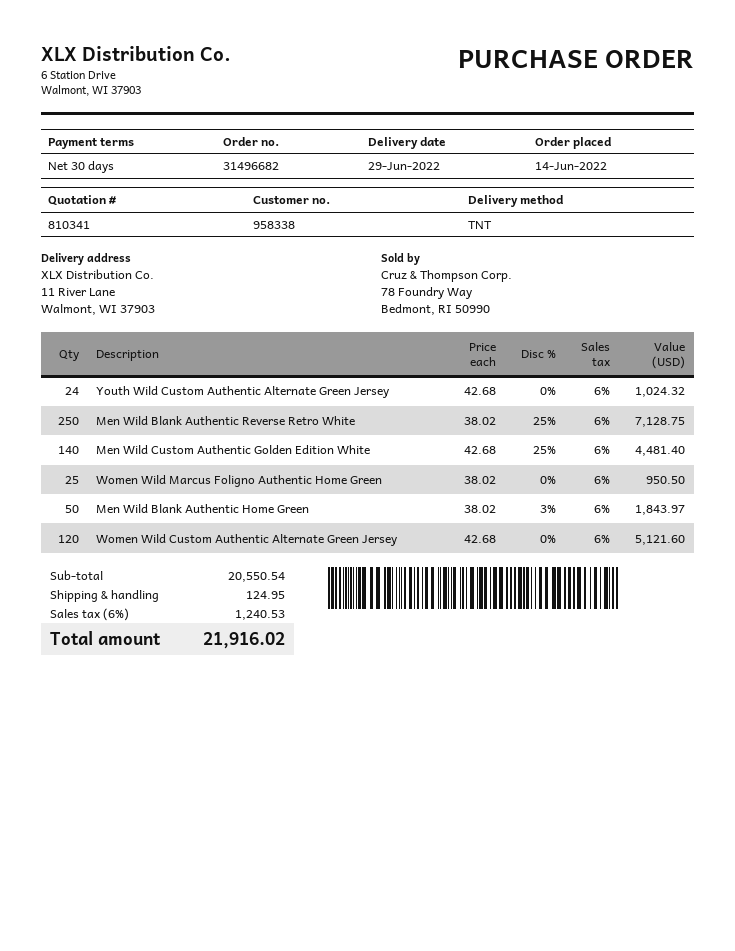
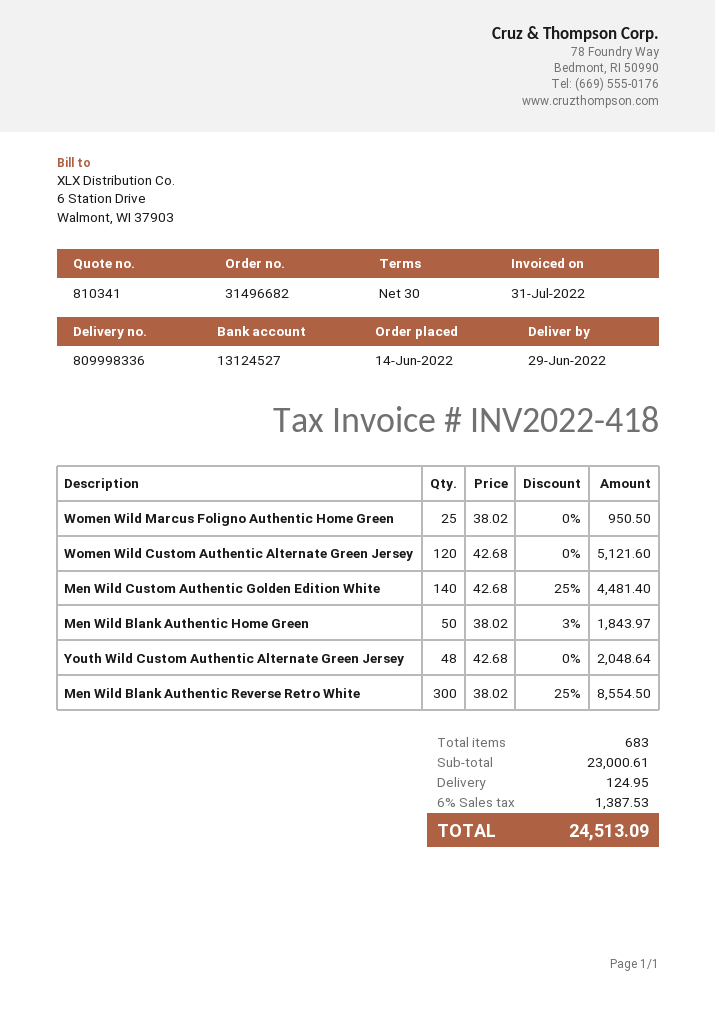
Youth Wild Custom Authentic Alternate Green Jersey: 24 x 42.68 = 1024.32 -> 48 x 42.68 = 2048.64
Men Wild Blank Authentic Reverse Retro White: 250 x 38.02 - 25% = 7128.75 -> 300 x 38.02 - 25% = 8554.50
subtotal: 20550.54 -> 23000.61
tax: 6% = 1240.53 -> 6% = 1387.53
total: 21916.02 -> 24513.09

